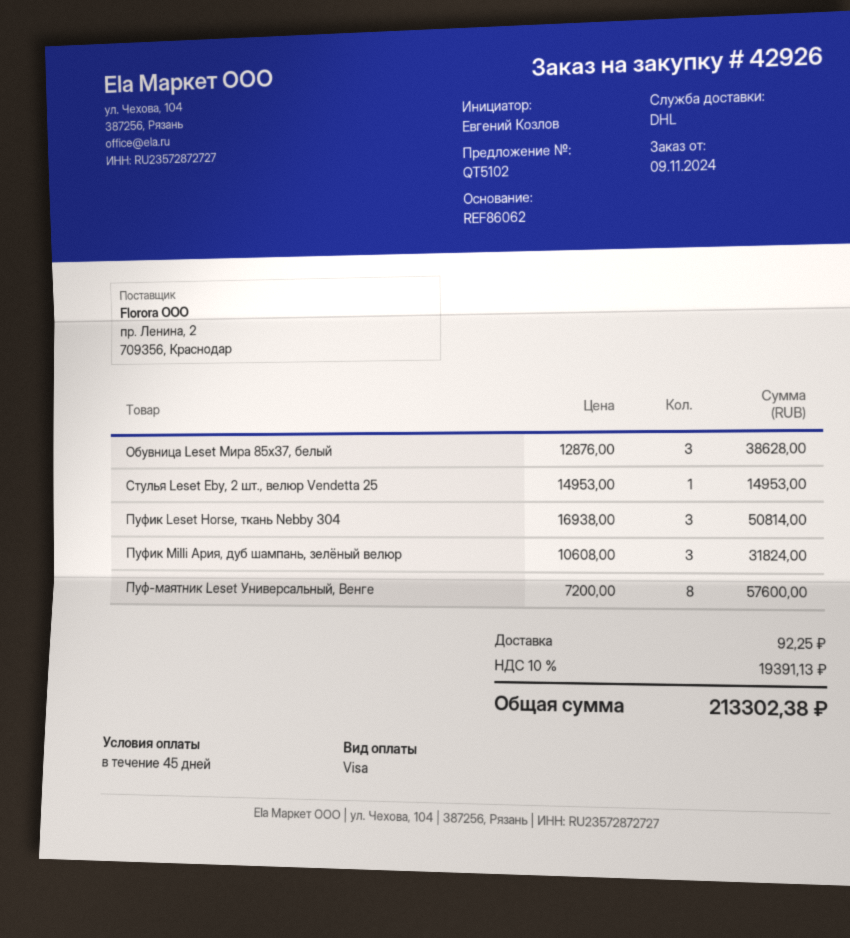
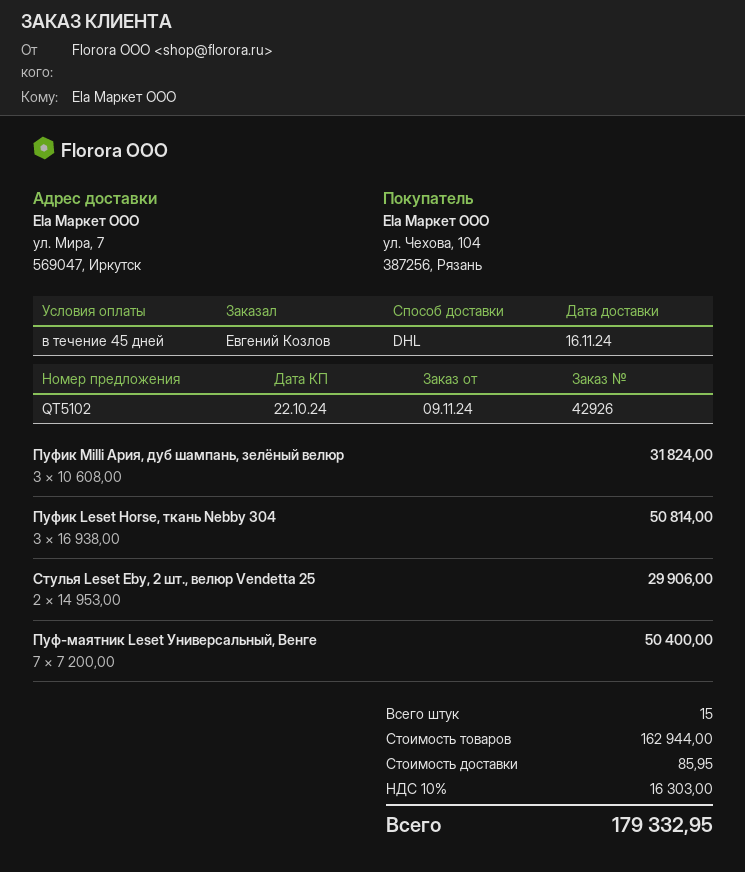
Обувница Leset Мира 85х37, белый: 3 x 12876.00 = 38628.00 -> none
Стулья Leset Eby, 2 шт., велюр Vendetta 25: 1 x 14953.00 = 14953.00 -> 2 x 14953.00 = 29906.00
Пуф-маятник Leset Универсальный, Венге: 8 x 7200.00 = 57600.00 -> 7 x 7200.00 = 50400.00
shipping: 92.25 -> 85.95
tax: 10% = 19391.13 -> 10% = 16303.00
total: 213302.38 -> 179332.95

